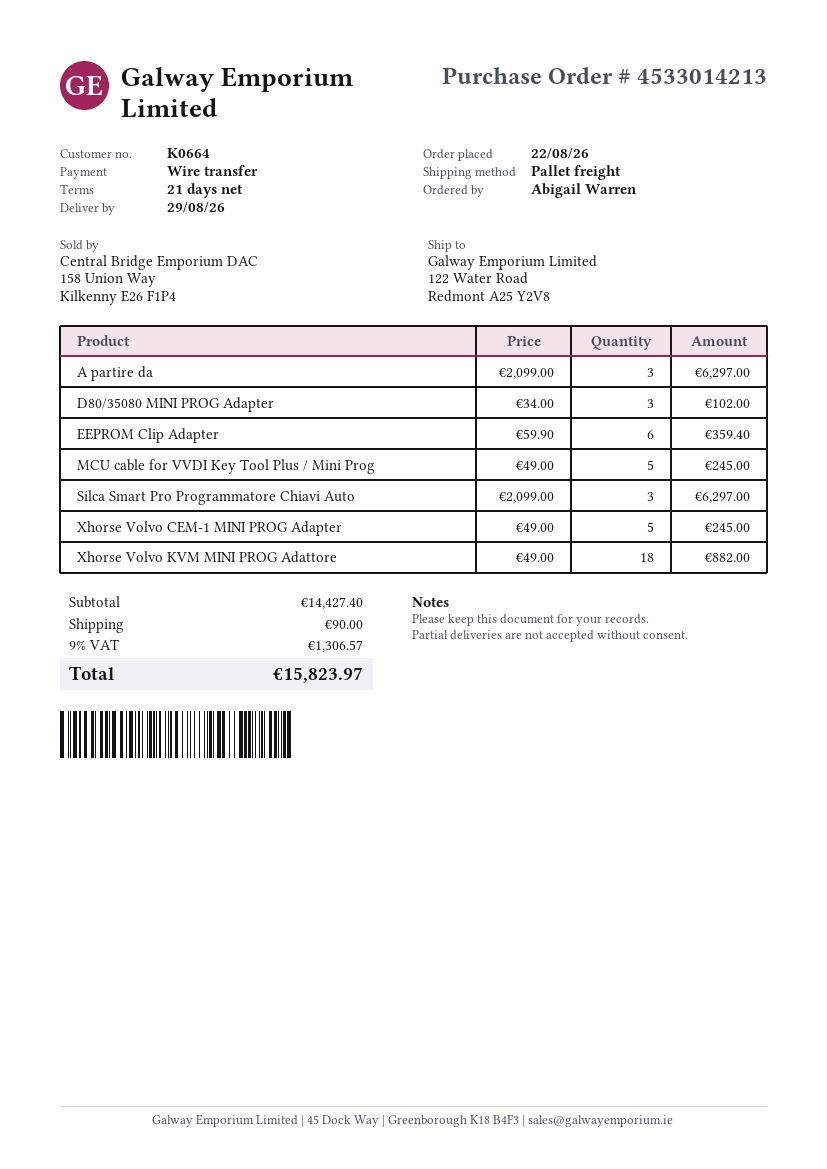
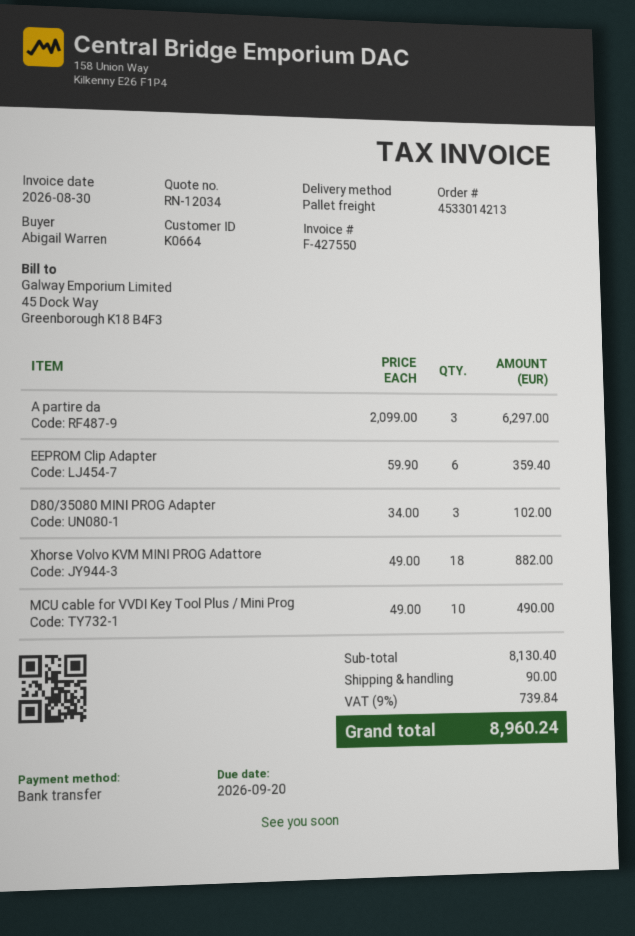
MCU cable for VVDI Key Tool Plus / Mini Prog: 5 x 49.00 = 245.00 -> 10 x 49.00 = 490.00
Silca Smart Pro Programmatore Chiavi Auto: 3 x 2099.00 = 6297.00 -> none
Xhorse Volvo CEM-1 MINI PROG Adapter: 5 x 49.00 = 245.00 -> none
subtotal: 14427.40 -> 8130.40
tax: 9% = 1306.57 -> 9% = 739.84
total: 15823.97 -> 8960.24

